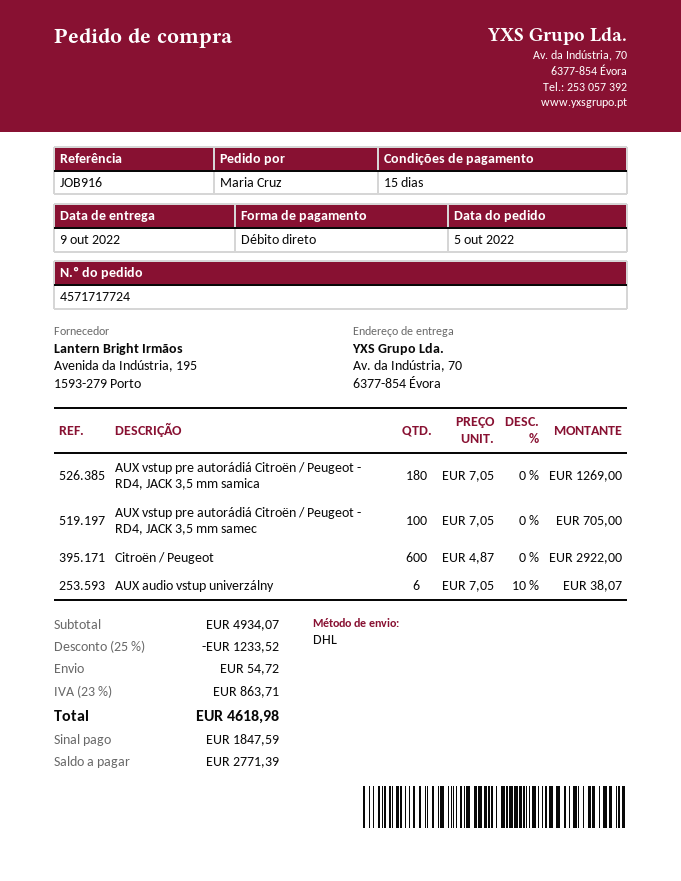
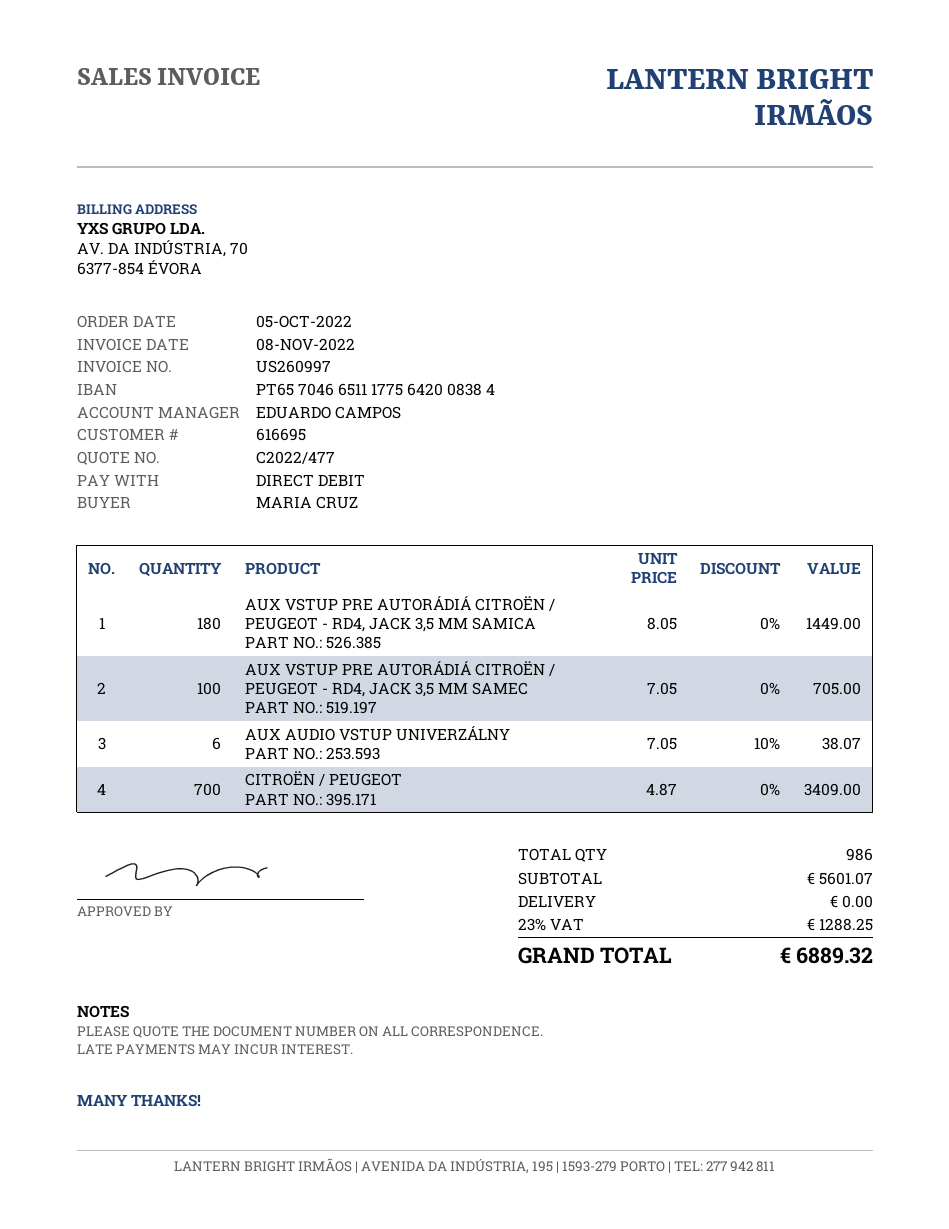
AUX vstup pre autorádiá Citroën / Peugeot - RD4, JACK 3,5 mm samica: 180 x 7.05 = 1269.00 -> 180 x 8.05 = 1449.00
Citroën / Peugeot: 600 x 4.87 = 2922.00 -> 700 x 4.87 = 3409.00
subtotal: 4934.07 -> 5601.07
discount: 25% = 1233.52 -> none
shipping: 54.72 -> 0.00
tax: 23% = 863.71 -> 23% = 1288.25
total: 4618.98 -> 6889.32

